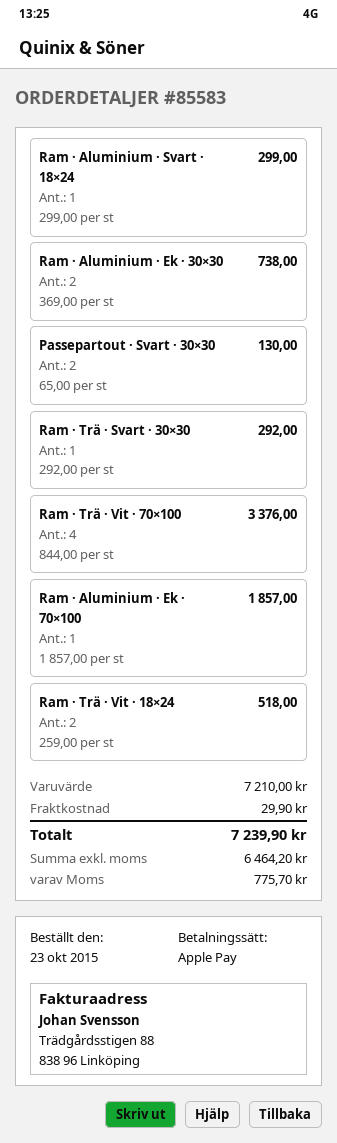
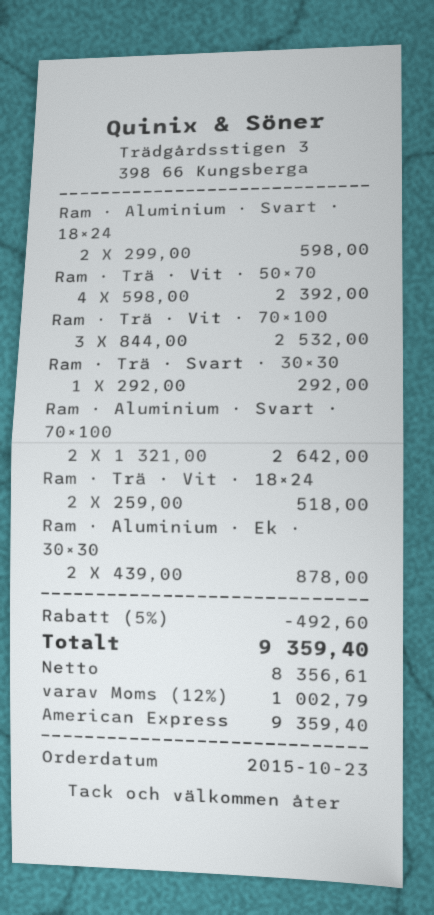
payment method: Apple Pay -> American Express
Ram · Aluminium · Svart · 18×24: 1 x 299.00 = 299.00 -> 2 x 299.00 = 598.00
Ram · Aluminium · Ek · 30×30: 2 x 369.00 = 738.00 -> 2 x 439.00 = 878.00
Passepartout · Svart · 30×30: 2 x 65.00 = 130.00 -> none
Ram · Trä · Vit · 70×100: 4 x 844.00 = 3376.00 -> 3 x 844.00 = 2532.00
Ram · Aluminium · Ek · 70×100: 1 x 1857.00 = 1857.00 -> none
Ram · Trä · Vit · 50×70: none -> 4 x 598.00 = 2392.00
Ram · Aluminium · Svart · 70×100: none -> 2 x 1321.00 = 2642.00
discount: none -> 5% = 492.60
shipping: 29.90 -> none
net: 6464.20 -> 8356.61
tax: 775.70 -> 1002.79
total: 7239.90 -> 9359.40

